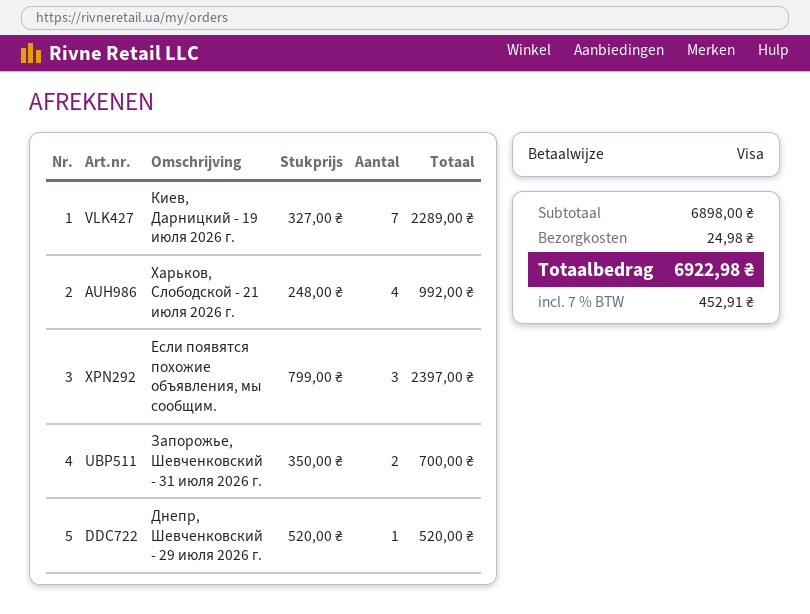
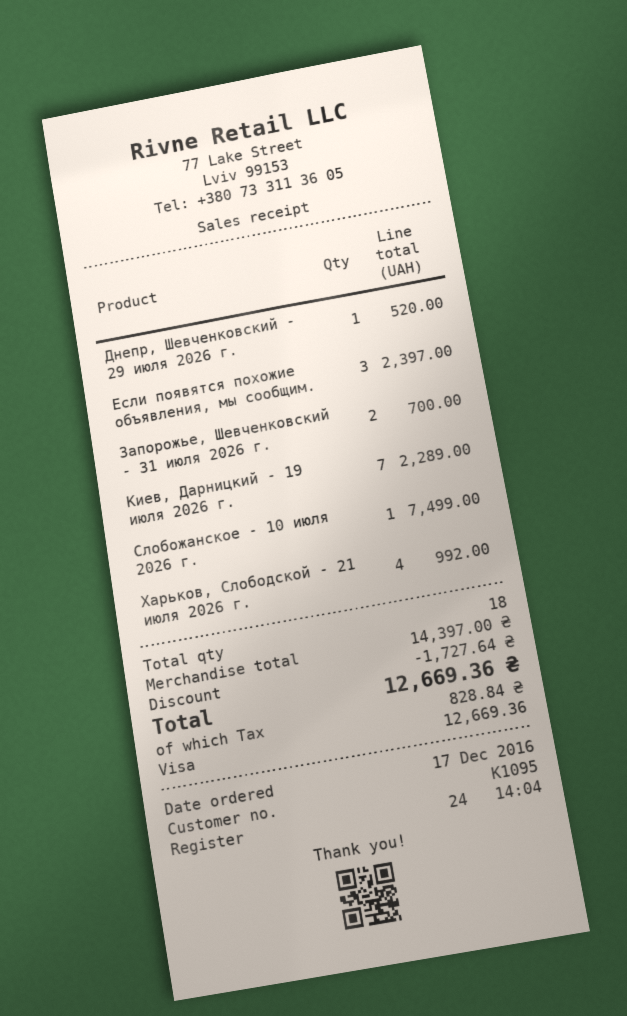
Слобожанское - 10 июля 2026 г.: none -> 1 for 7499.00
subtotal: 6898.00 -> 14397.00
discount: none -> 1727.64
shipping: 24.98 -> none
tax: 452.91 -> 828.84
total: 6922.98 -> 12669.36

